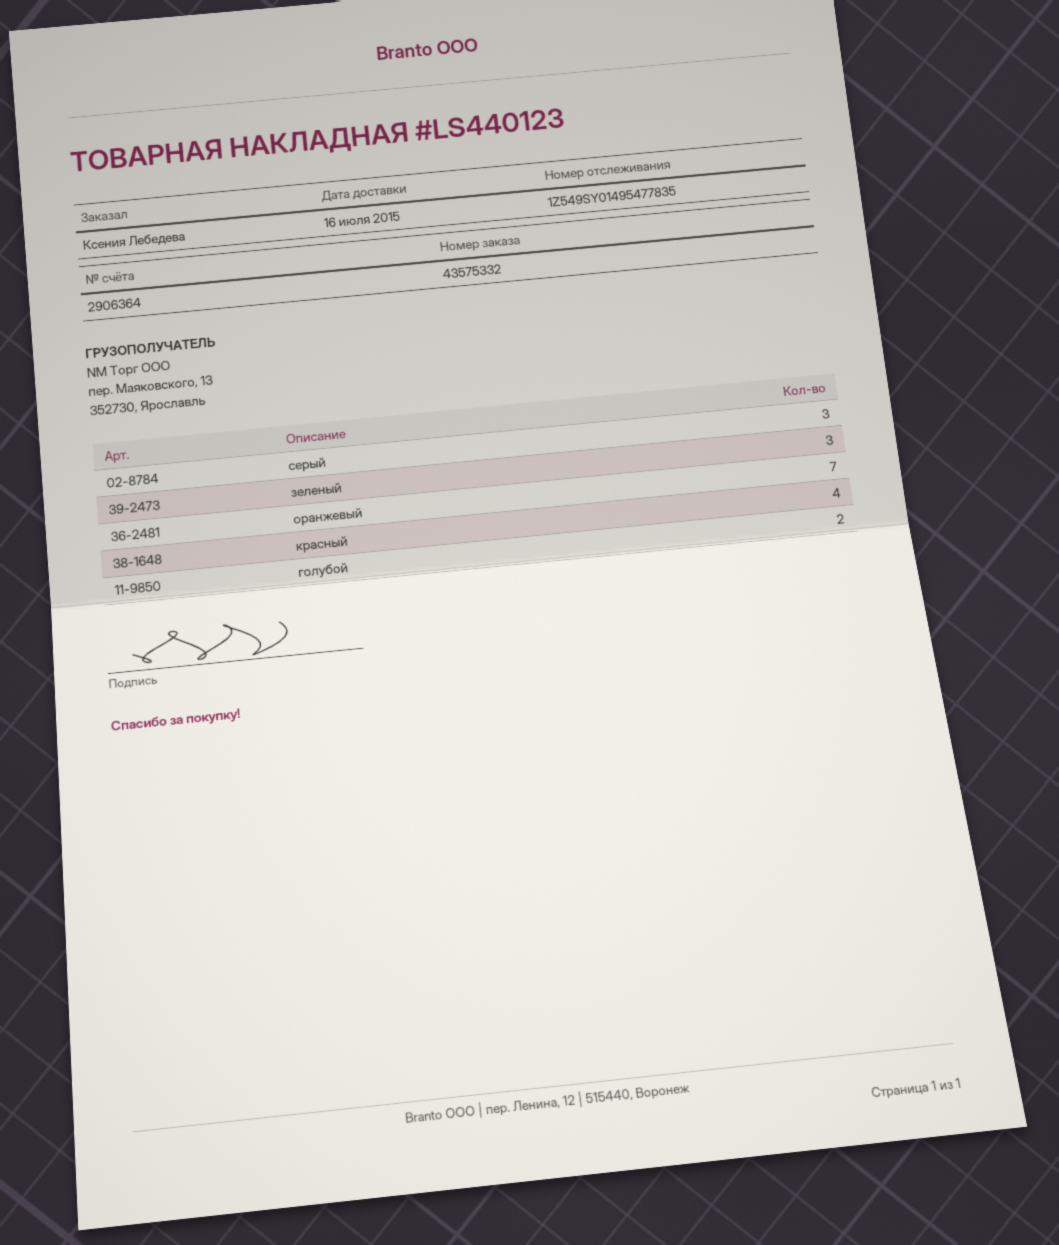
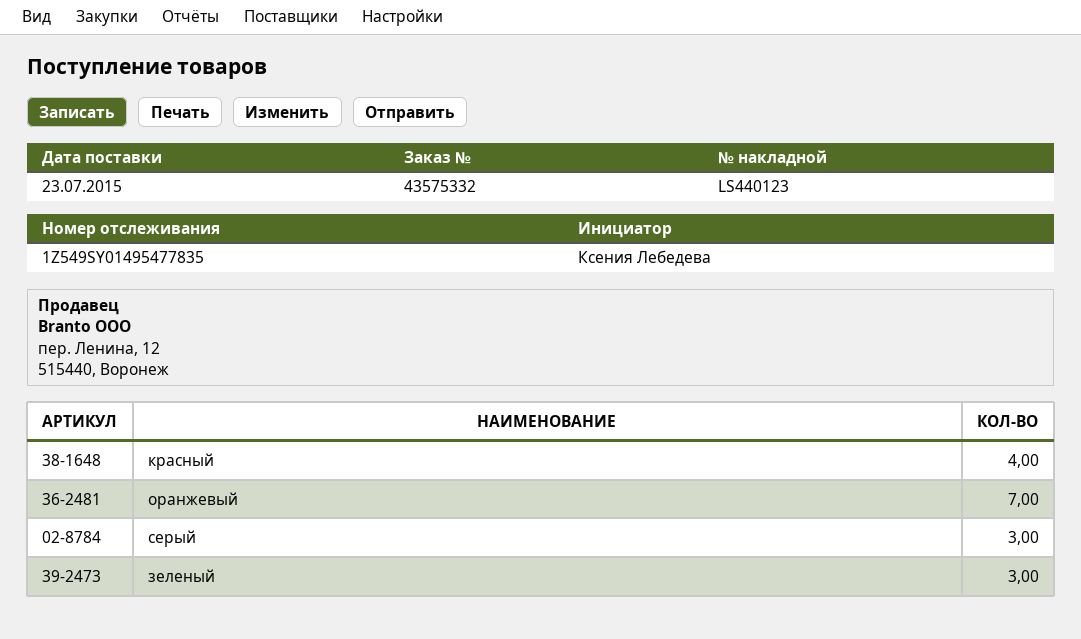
delivery date: 2015-07-16 -> 2015-07-23
голубой: 2 -> none

